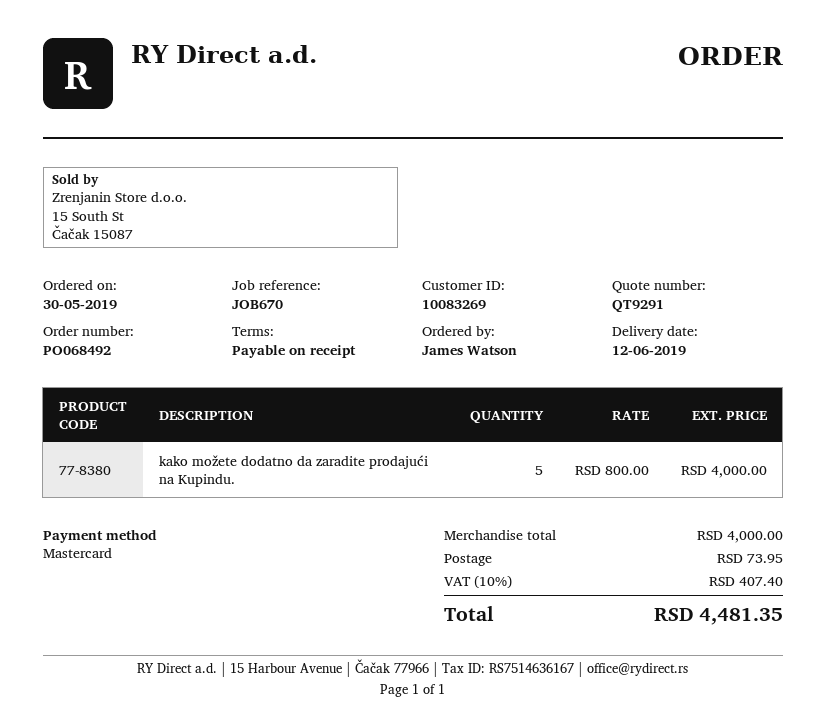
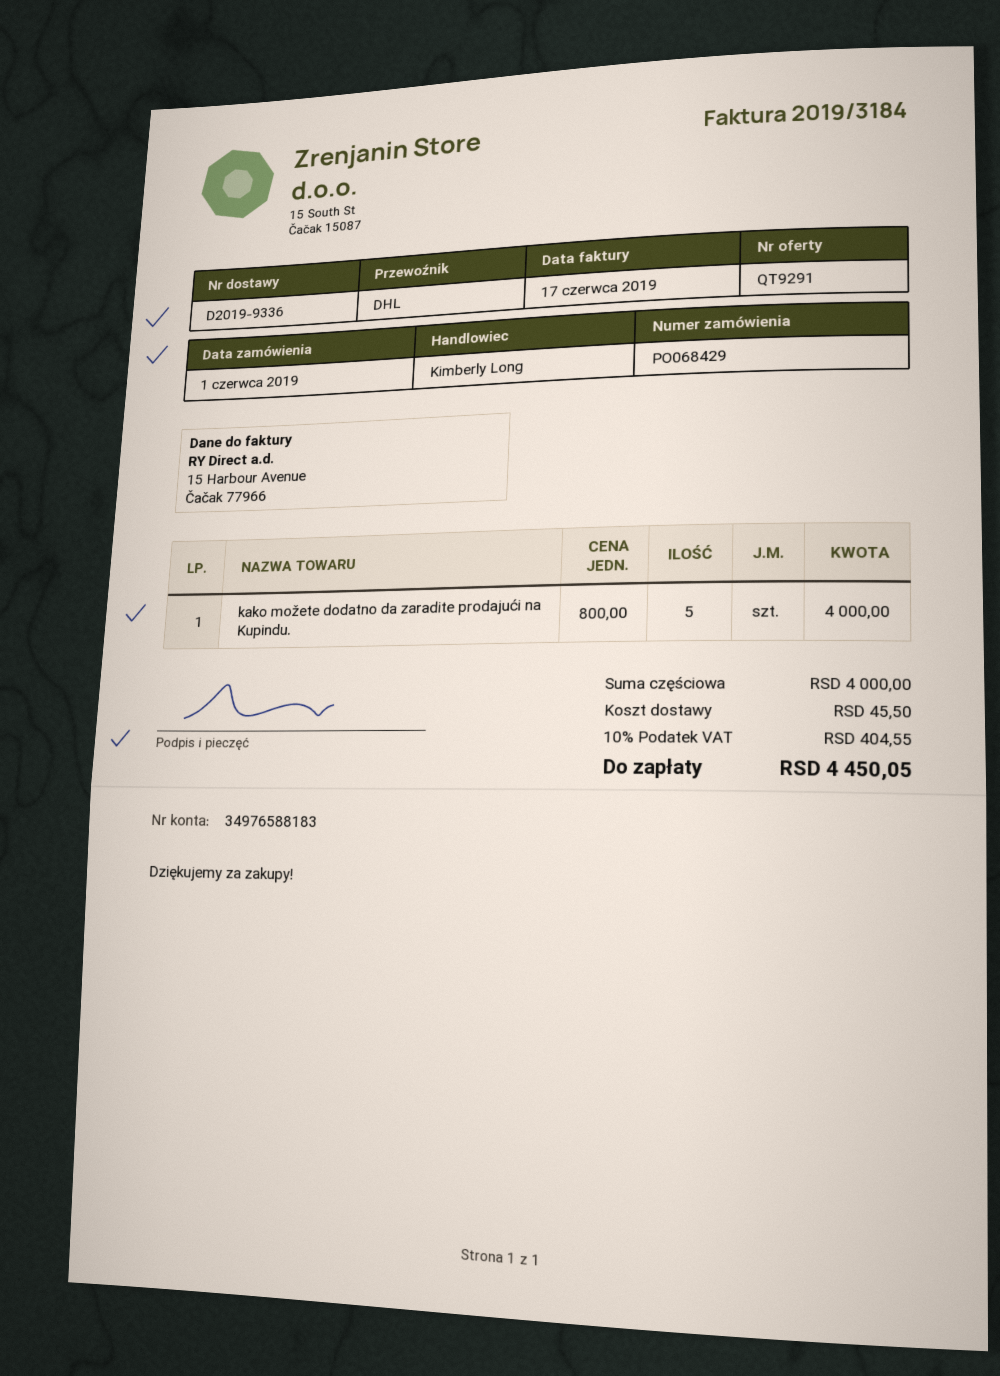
order number: PO068492 -> PO068429
order date: 2019-05-30 -> 2019-06-01
shipping: 73.95 -> 45.50
tax: 10% = 407.40 -> 10% = 404.55
total: 4481.35 -> 4450.05

